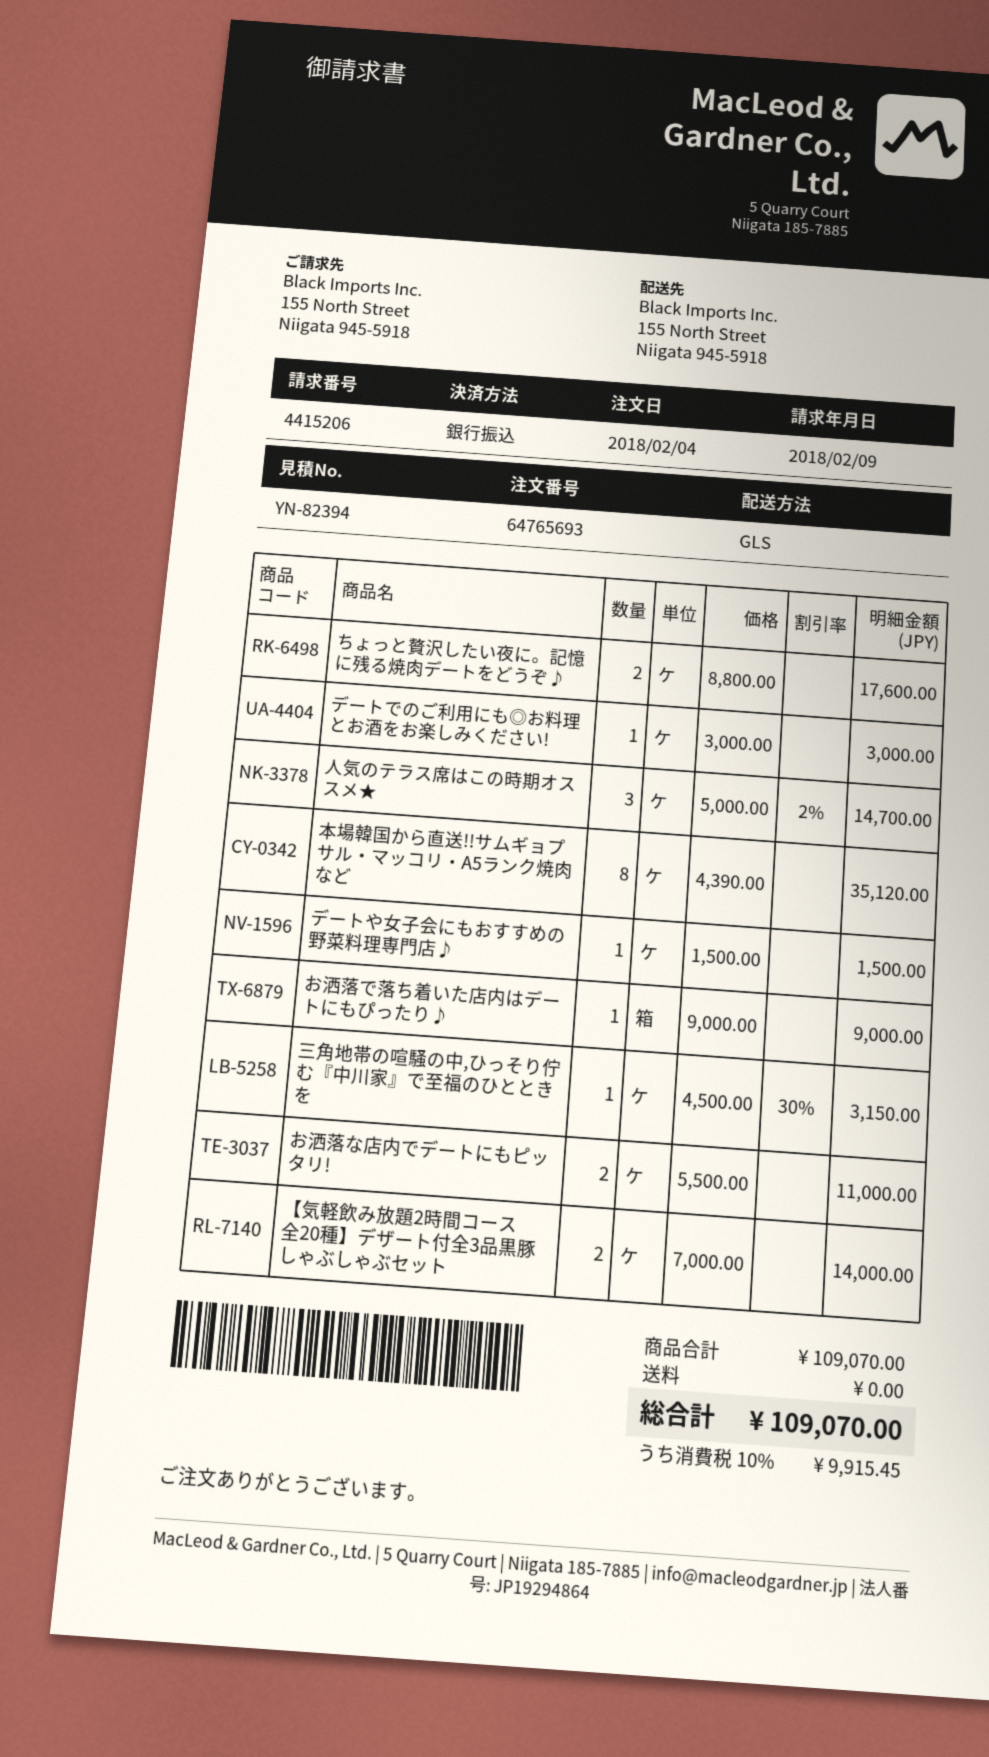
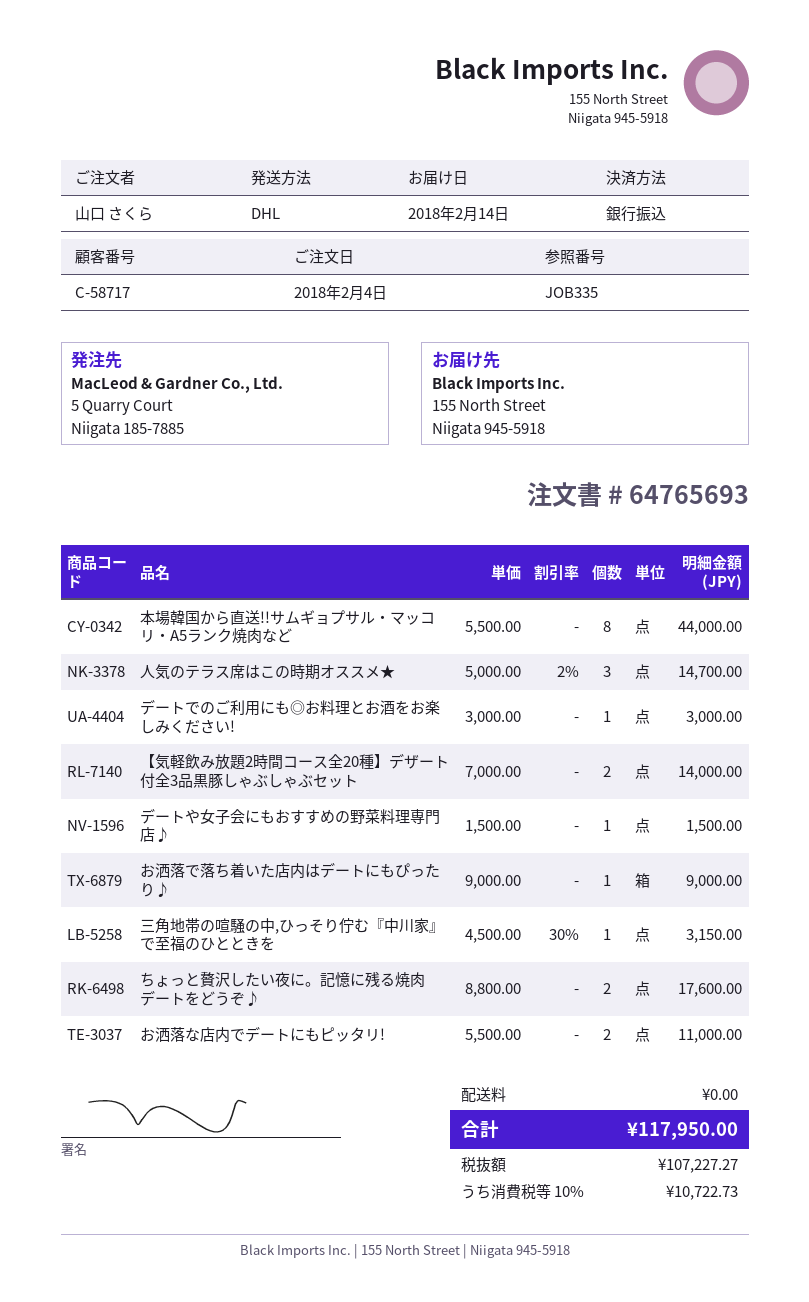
shipping method: GLS -> DHL
本場韓国から直送!!サムギョプサル・マッコリ・A5ランク焼肉など: 8 x 4390.00 = 35120.00 -> 8 x 5500.00 = 44000.00
tax: 10% = 9915.45 -> 10% = 10722.73
total: 109070.00 -> 117950.00

